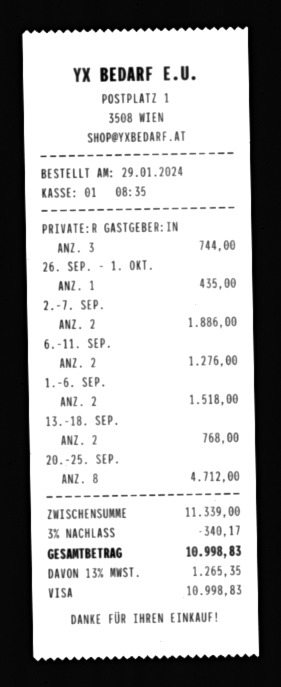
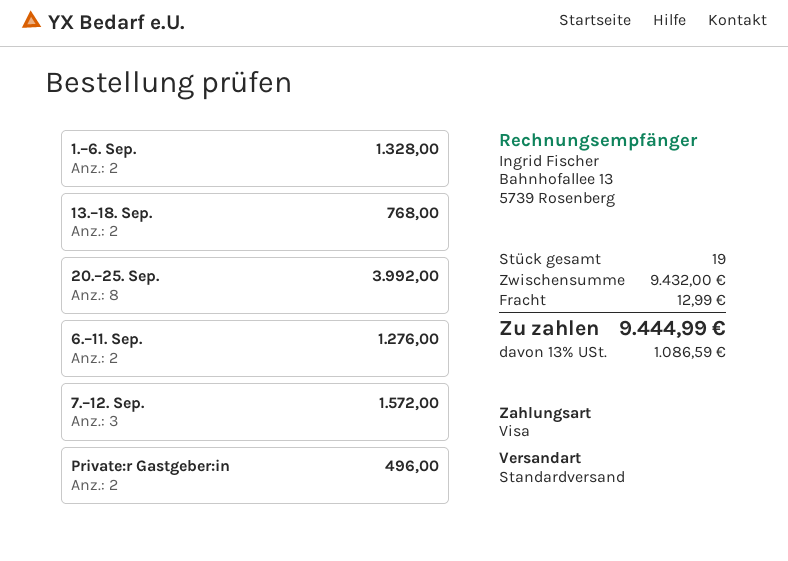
PRIVATE:R GASTGEBER:IN: 3 for 744.00 -> 2 for 496.00
26. SEP. – 1. OKT.: 1 for 435.00 -> none
2.–7. SEP.: 2 for 1886.00 -> none
1.–6. SEP.: 2 for 1518.00 -> 2 for 1328.00
20.–25. SEP.: 8 for 4712.00 -> 8 for 3992.00
7.–12. Sep.: none -> 3 for 1572.00
subtotal: 11339.00 -> 9432.00
discount: 3% = 340.17 -> none
shipping: none -> 12.99
tax: 13% = 1265.35 -> 13% = 1086.59
total: 10998.83 -> 9444.99

